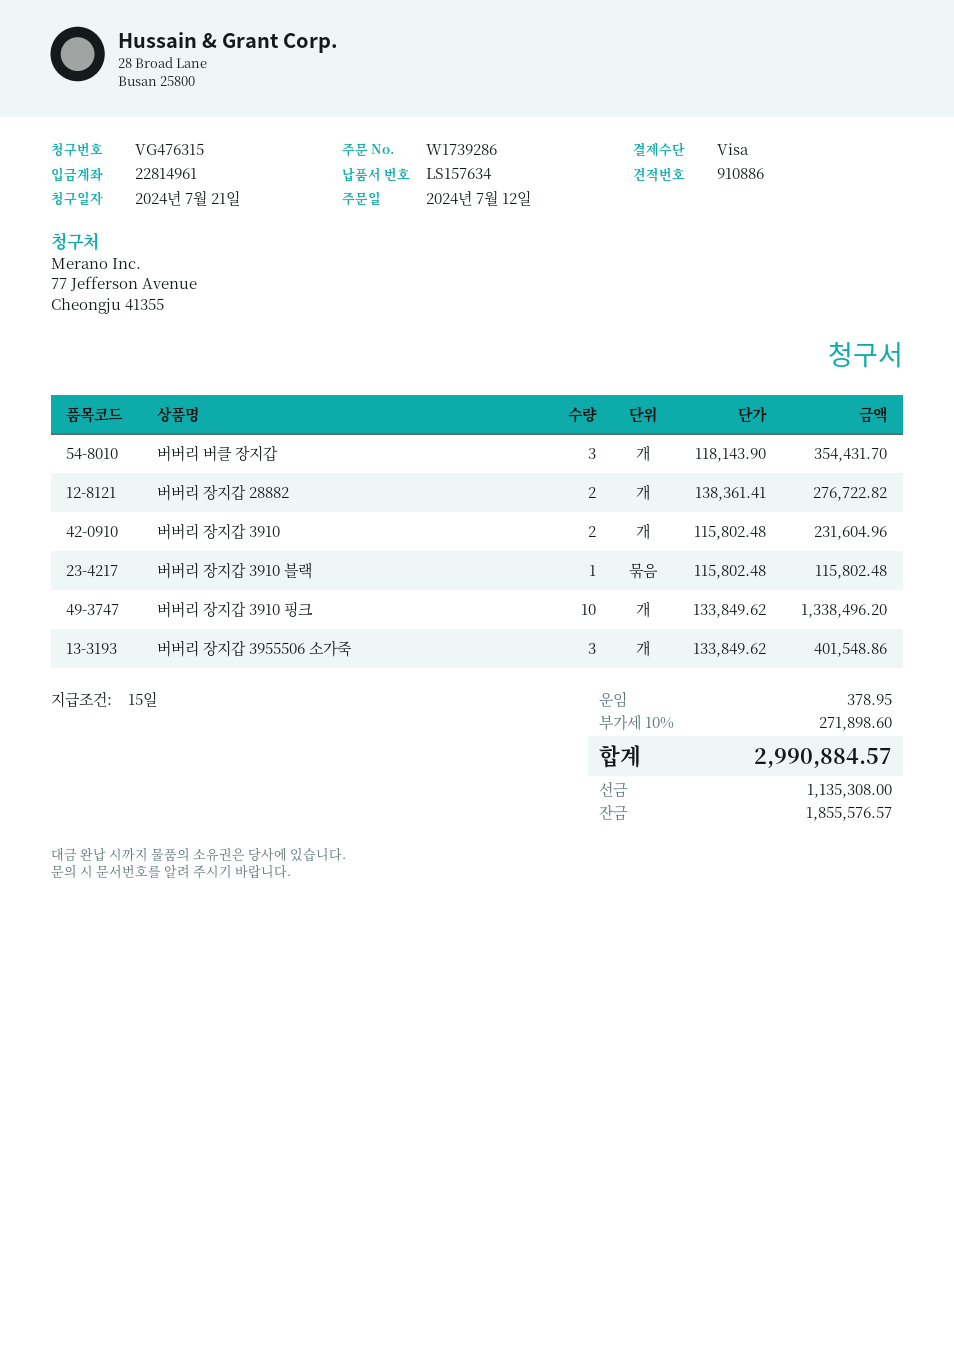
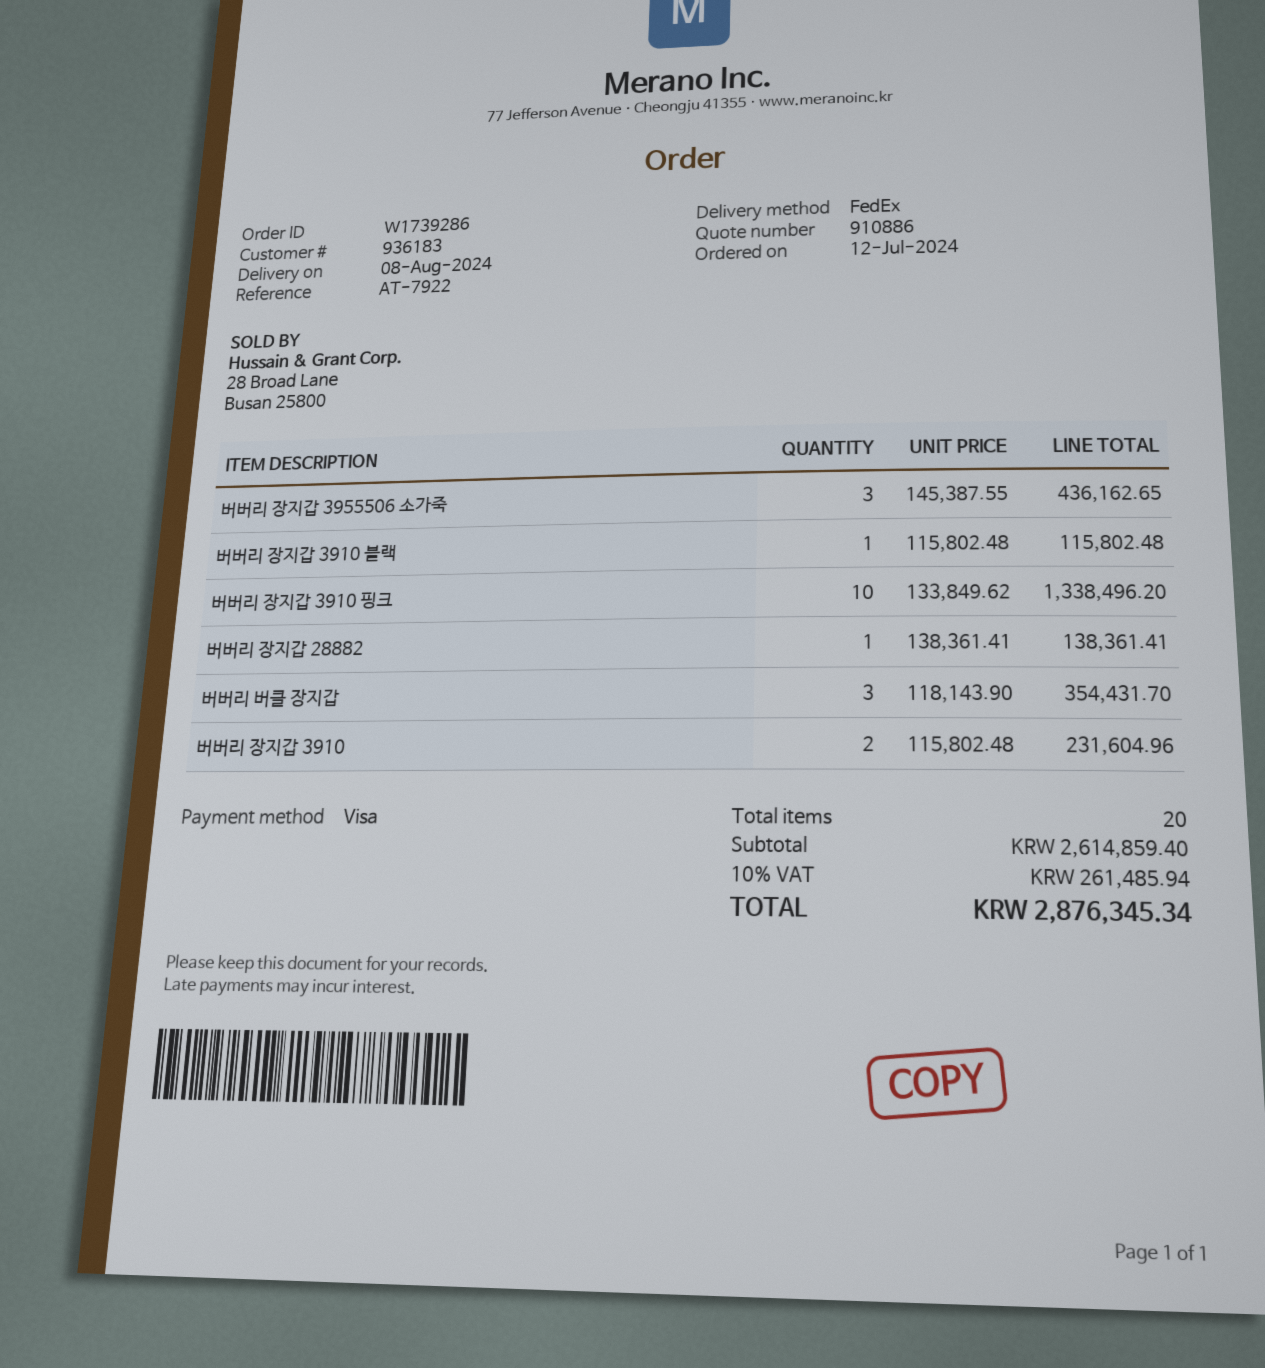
버버리 장지갑 28882: 2 x 138361.41 = 276722.82 -> 1 x 138361.41 = 138361.41
버버리 장지갑 3955506 소가죽: 3 x 133849.62 = 401548.86 -> 3 x 145387.55 = 436162.65
shipping: 378.95 -> none
tax: 10% = 271898.60 -> 10% = 261485.94
total: 2990884.57 -> 2876345.34

